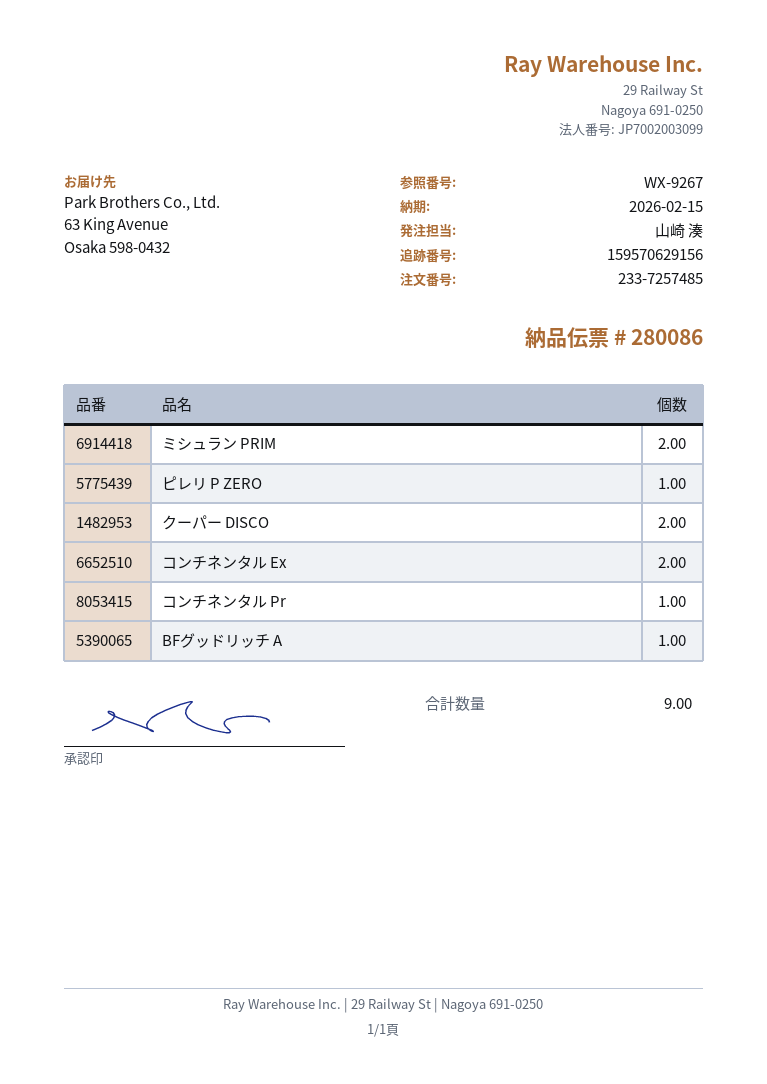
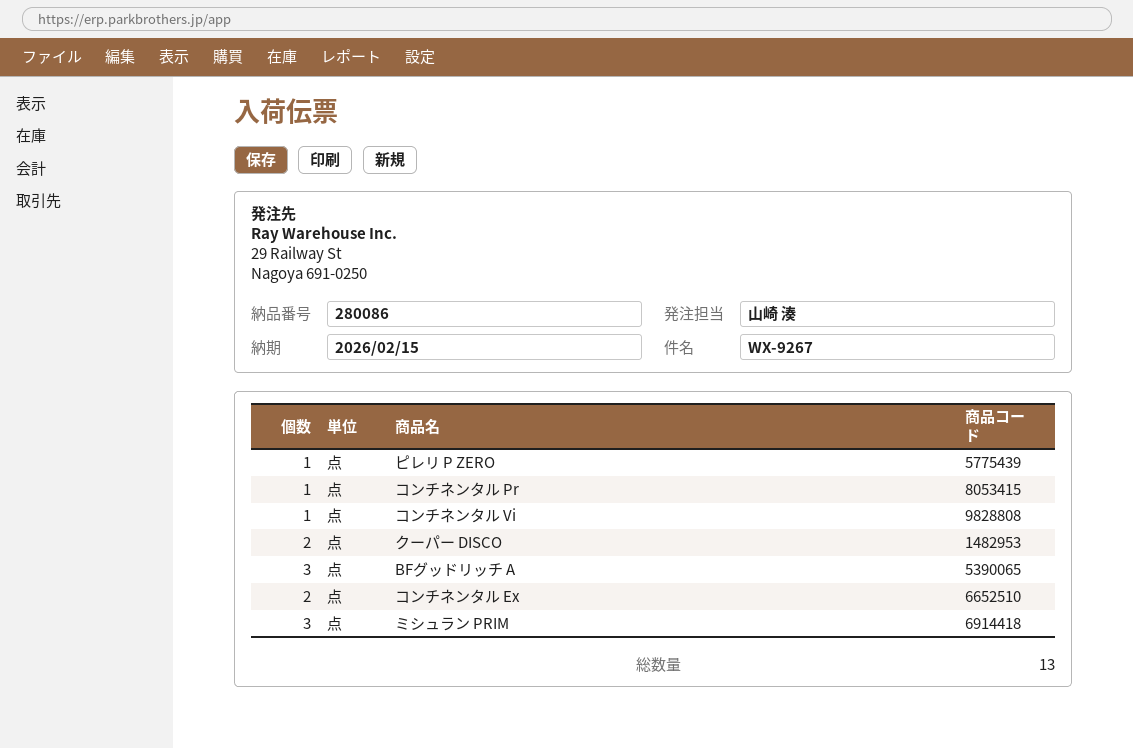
ミシュラン PRIM: 2 -> 3
BFグッドリッチ A: 1 -> 3
コンチネンタル Vi: none -> 1
total quantity: 9 -> 13

